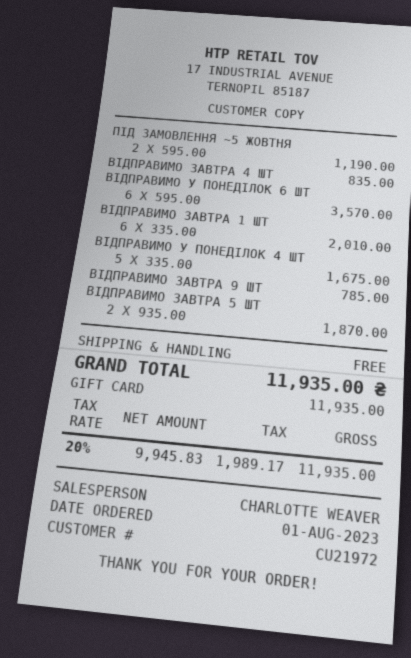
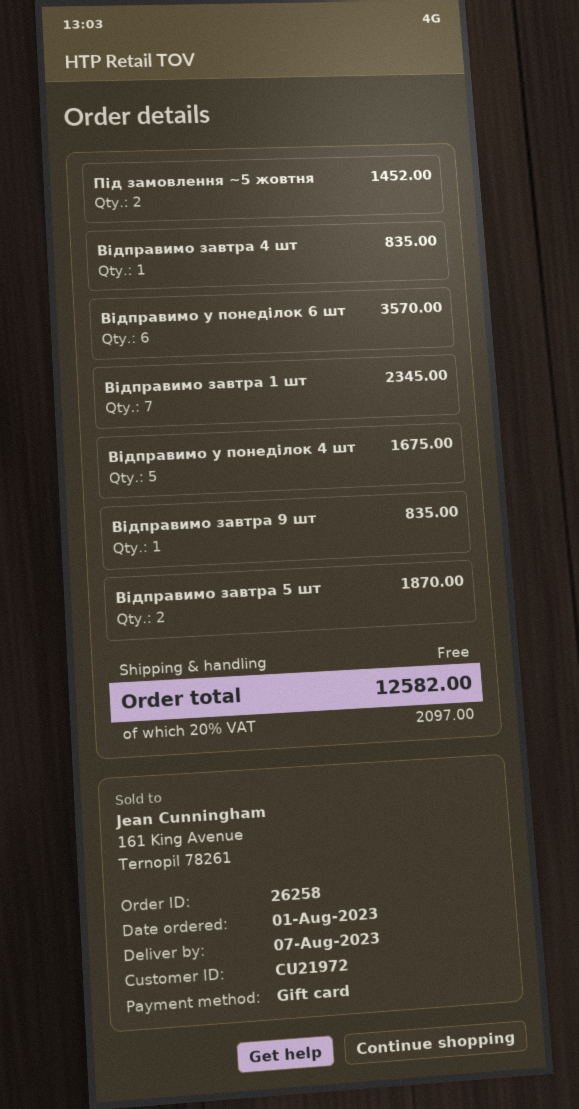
ПІД ЗАМОВЛЕННЯ ~5 ЖОВТНЯ: 2 for 1190.00 -> 2 for 1452.00
ВІДПРАВИМО ЗАВТРА 1 ШТ: 6 for 2010.00 -> 7 for 2345.00
ВІДПРАВИМО ЗАВТРА 9 ШТ: 1 for 785.00 -> 1 for 835.00
tax: 20% = 1989.17 -> 20% = 2097.00
total: 11935.00 -> 12582.00

